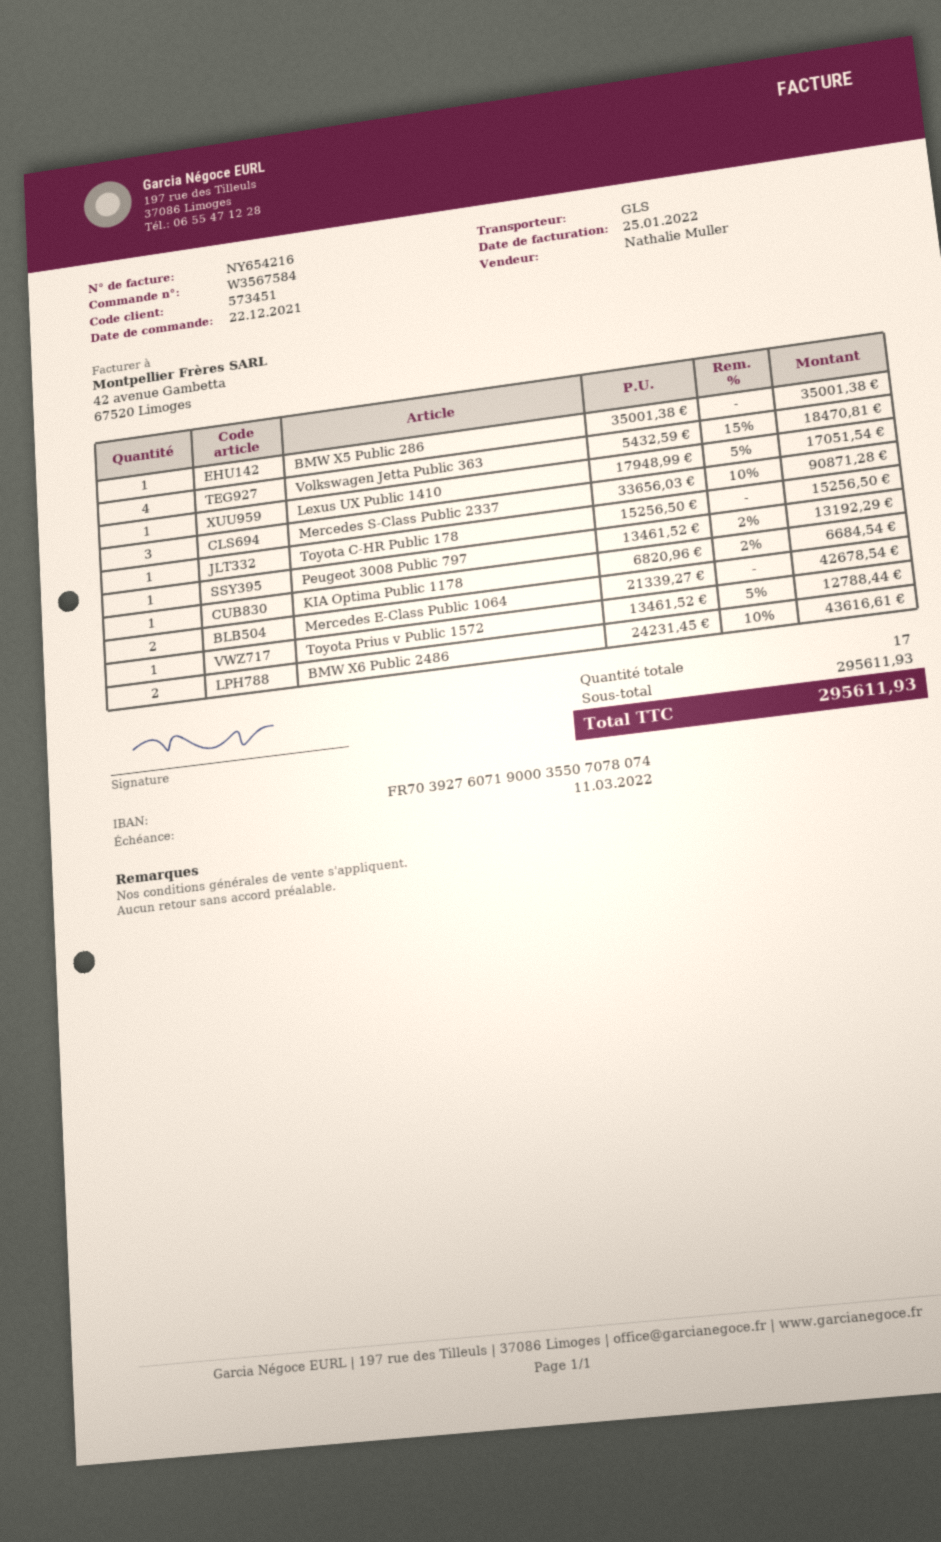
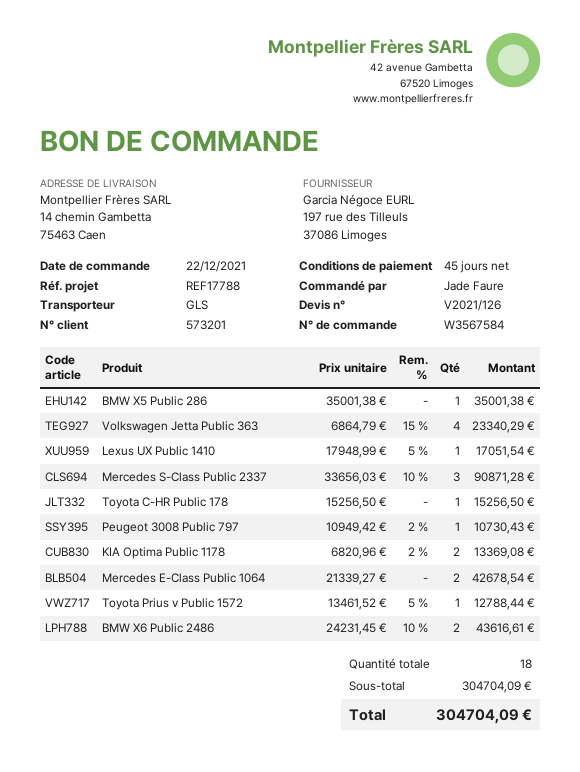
customer number: 573451 -> 573201
Volkswagen Jetta Public 363: 4 x 5432.59 - 15% = 18470.81 -> 4 x 6864.79 - 15% = 23340.29
Peugeot 3008 Public 797: 1 x 13461.52 - 2% = 13192.29 -> 1 x 10949.42 - 2% = 10730.43
KIA Optima Public 1178: 1 x 6820.96 - 2% = 6684.54 -> 2 x 6820.96 - 2% = 13369.08
total quantity: 17 -> 18
subtotal: 295611.93 -> 304704.09
total: 295611.93 -> 304704.09

